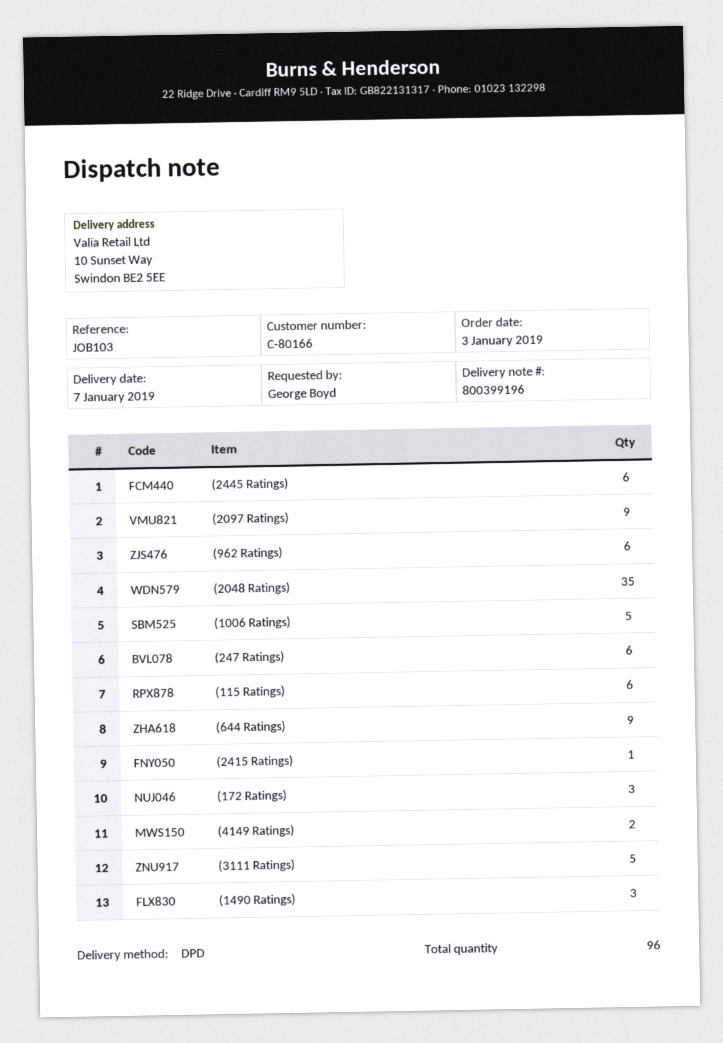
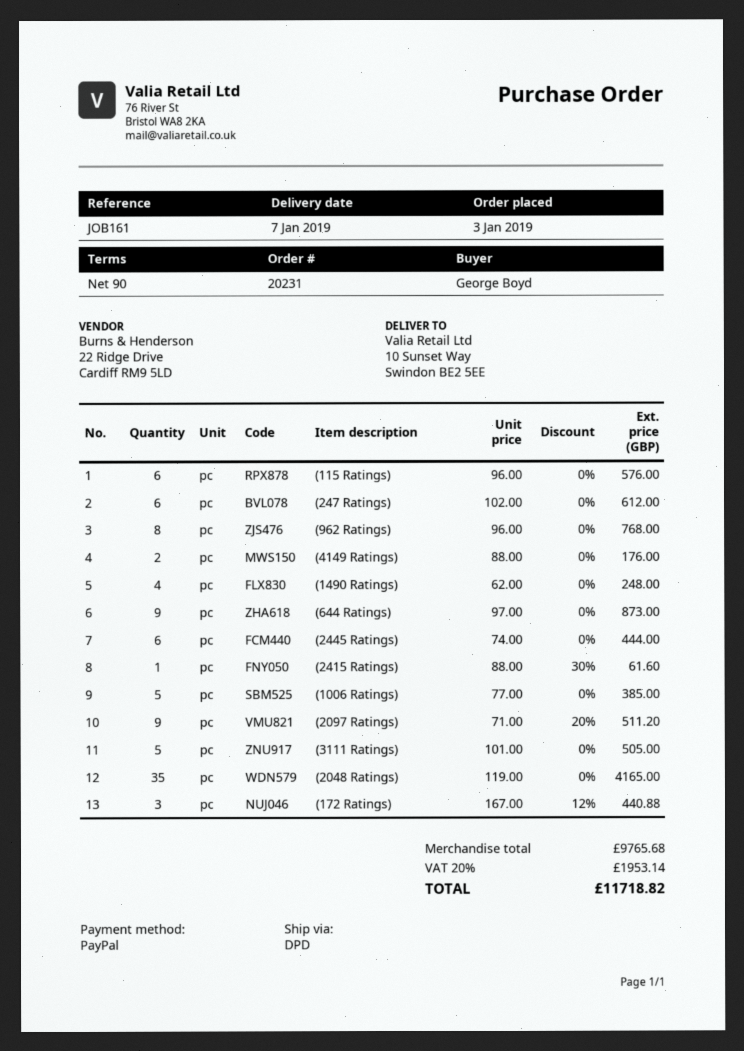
reference: JOB103 -> JOB161
(962 Ratings): 6 -> 8
(1490 Ratings): 3 -> 4

